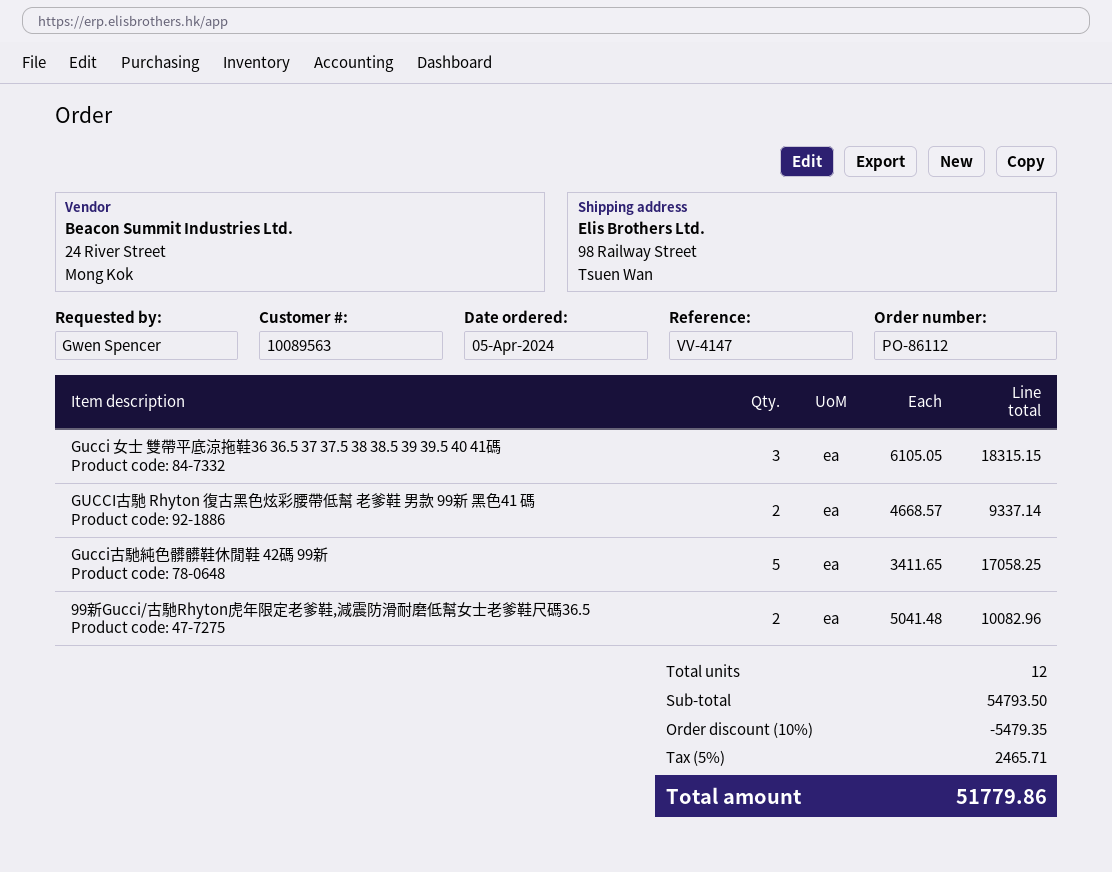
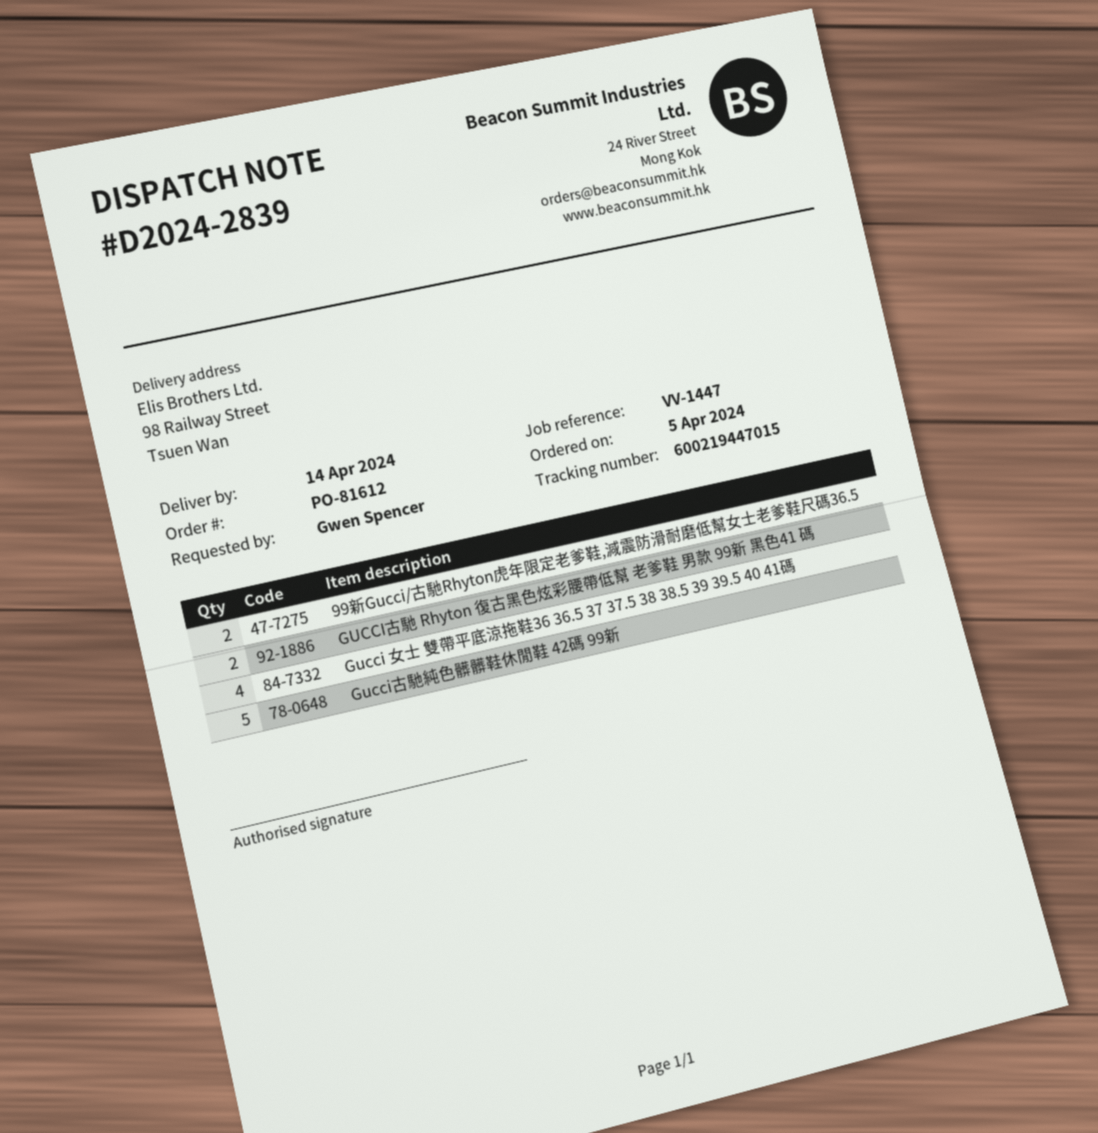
order number: PO-86112 -> PO-81612
reference: VV-4147 -> VV-1447
Gucci 女士 雙帶平底涼拖鞋36 36.5 37 37.5 38 38.5 39 39.5 40 41碼: 3 -> 4

